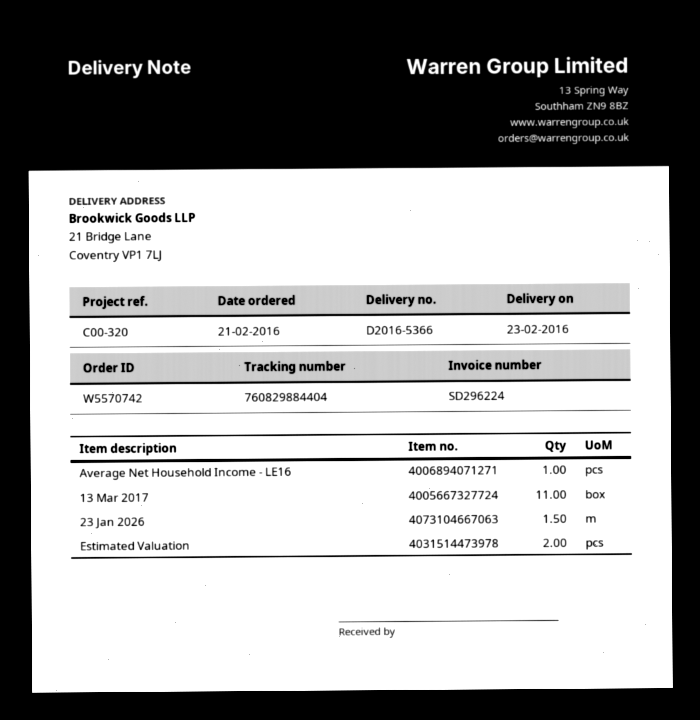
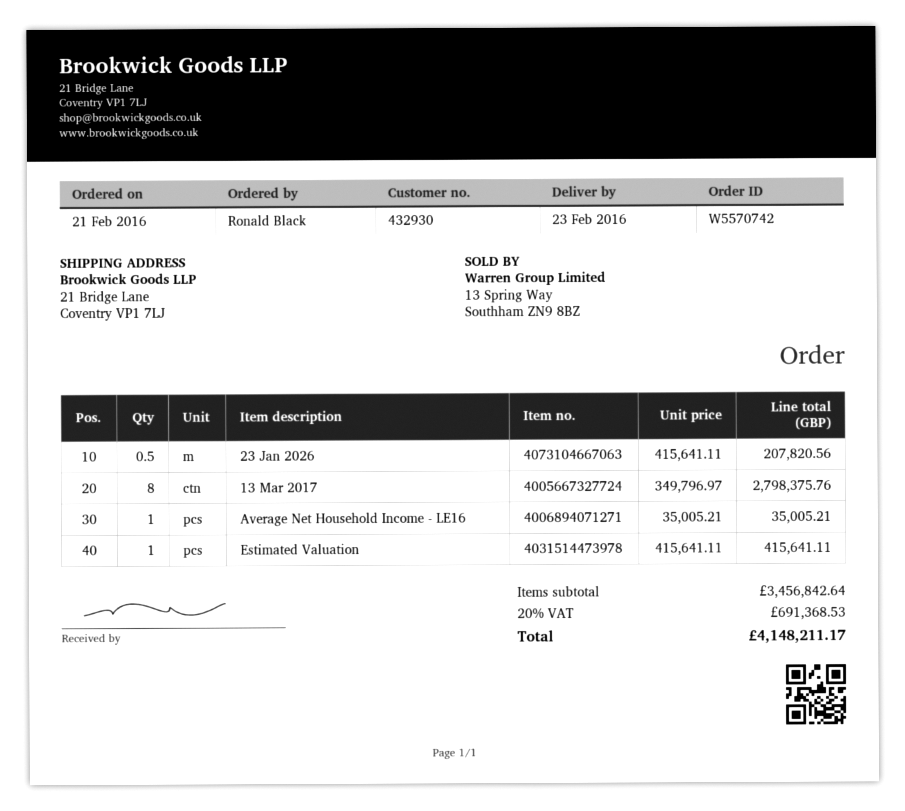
13 Mar 2017: 11 -> 8
23 Jan 2026: 1.5 -> 0.5
Estimated Valuation: 2 -> 1

